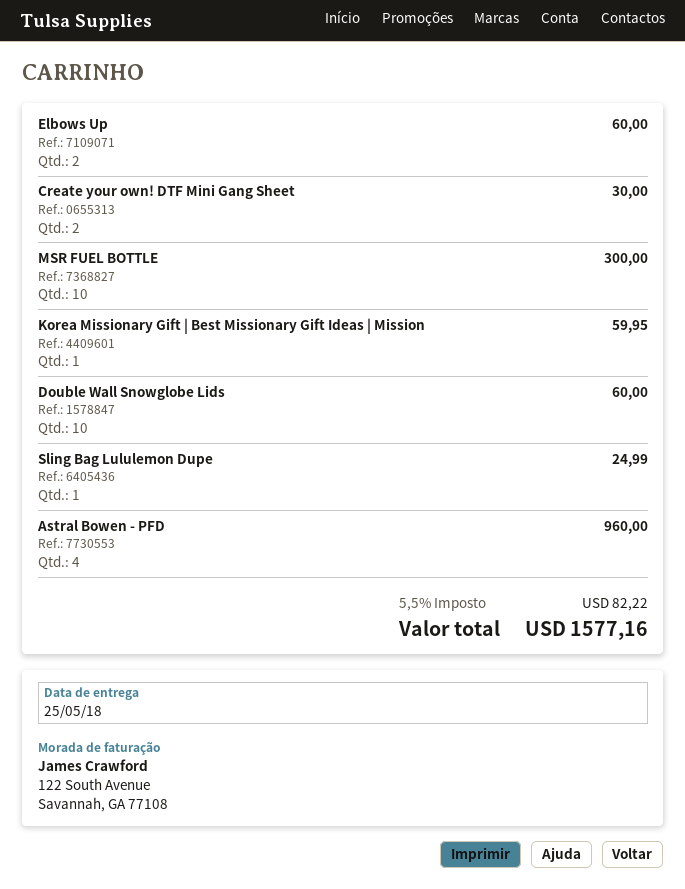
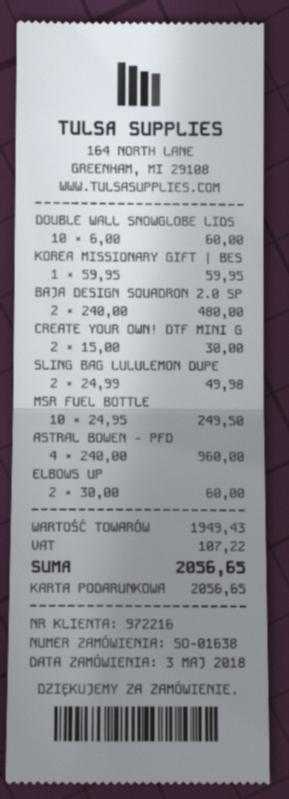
MSR FUEL BOTTLE: 10 for 300.00 -> 10 for 249.50
Sling Bag Lululemon Dupe: 1 for 24.99 -> 2 for 49.98
BAJA DESIGN SQUADRON 2.0 SP: none -> 2 for 480.00
tax: 82.22 -> 107.22
total: 1577.16 -> 2056.65

